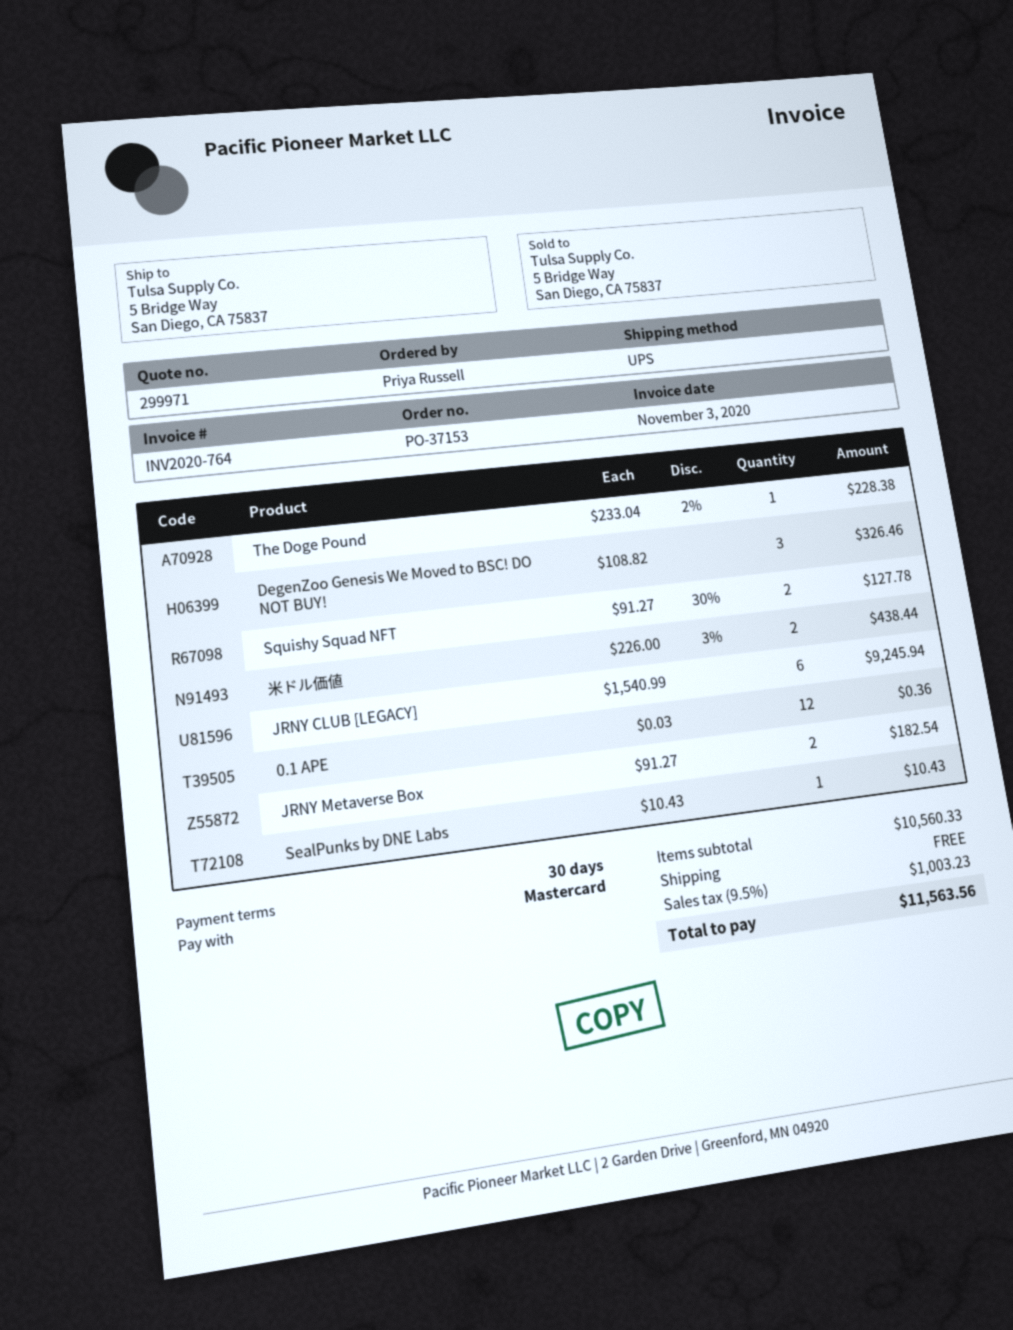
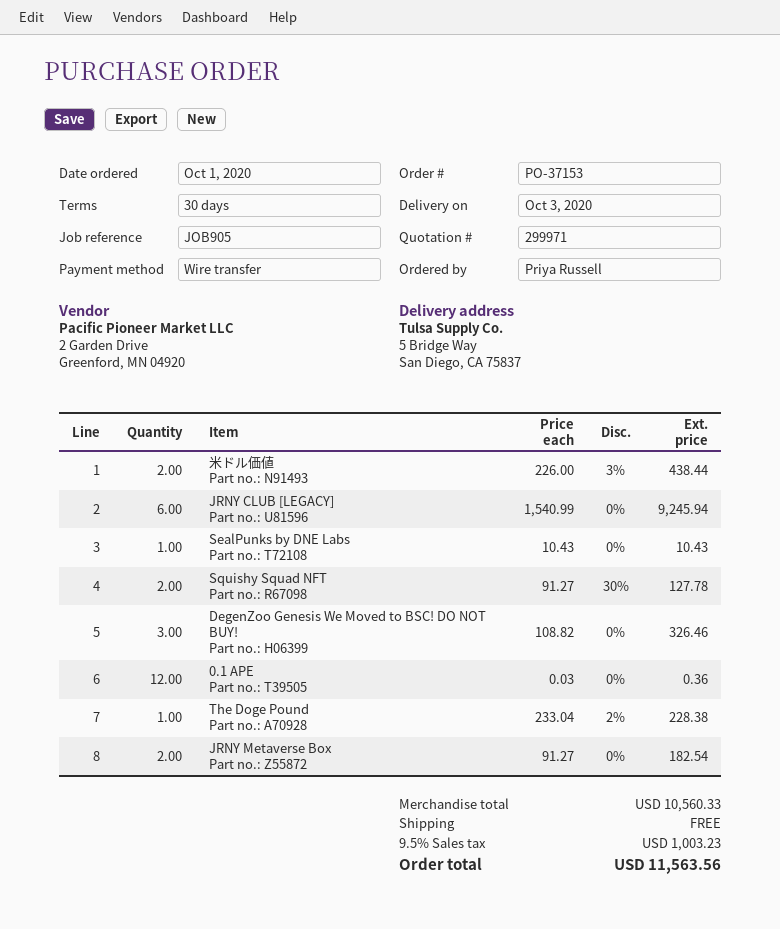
payment method: Mastercard -> bank transfer

